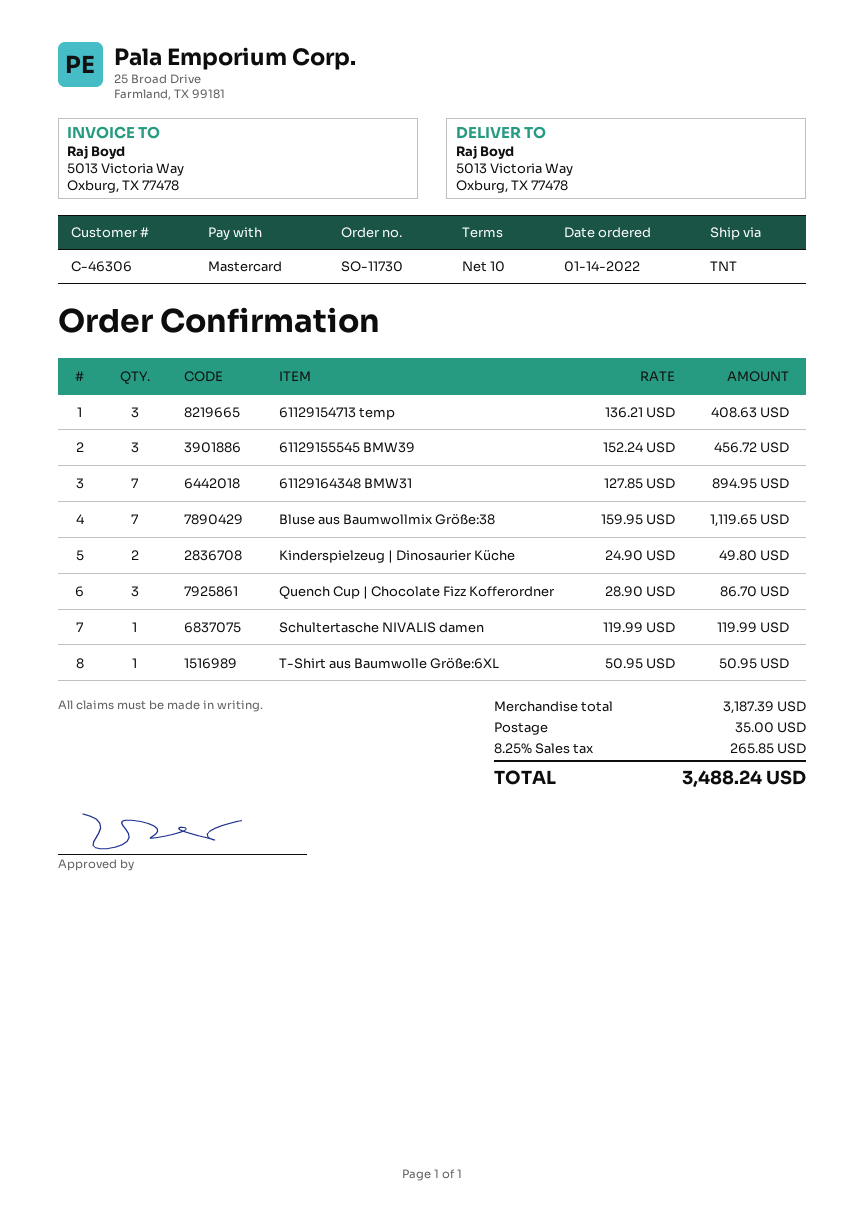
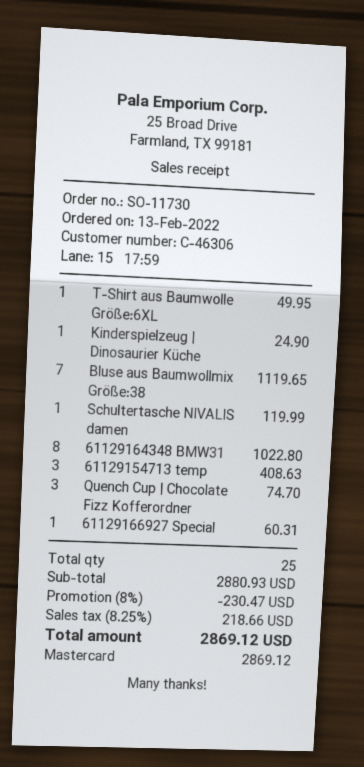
order date: 2022-01-14 -> 2022-02-13
61129155545 BMW39: 3 for 456.72 -> none
61129164348 BMW31: 7 for 894.95 -> 8 for 1022.80
Kinderspielzeug | Dinosaurier Küche: 2 for 49.80 -> 1 for 24.90
Quench Cup | Chocolate Fizz Kofferordner: 3 for 86.70 -> 3 for 74.70
T-Shirt aus Baumwolle Größe:6XL: 1 for 50.95 -> 1 for 49.95
61129166927 Special: none -> 1 for 60.31
subtotal: 3187.39 -> 2880.93
discount: none -> 8% = 230.47
shipping: 35.00 -> none
tax: 8.25% = 265.85 -> 8.25% = 218.66
total: 3488.24 -> 2869.12

